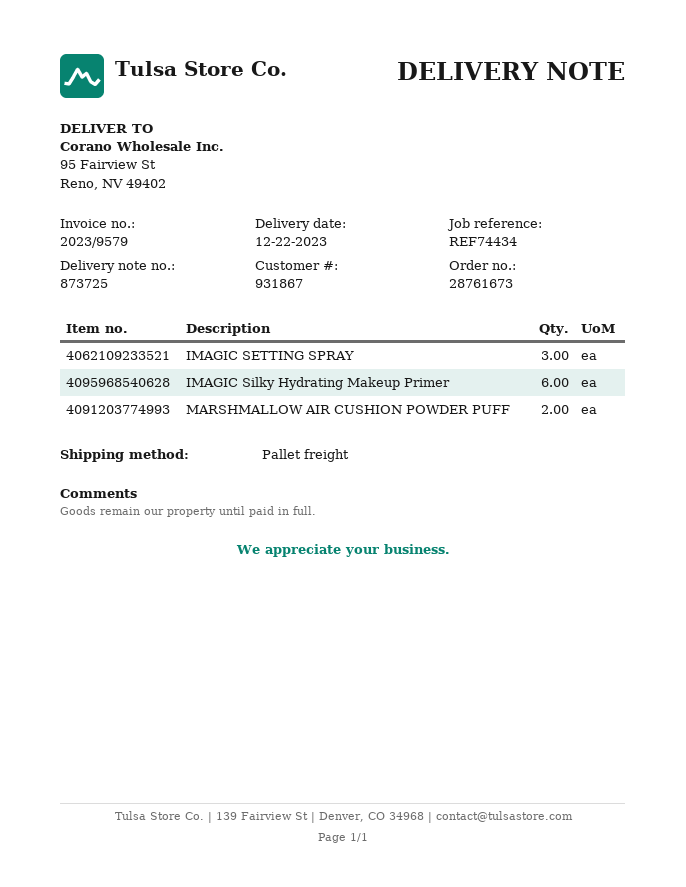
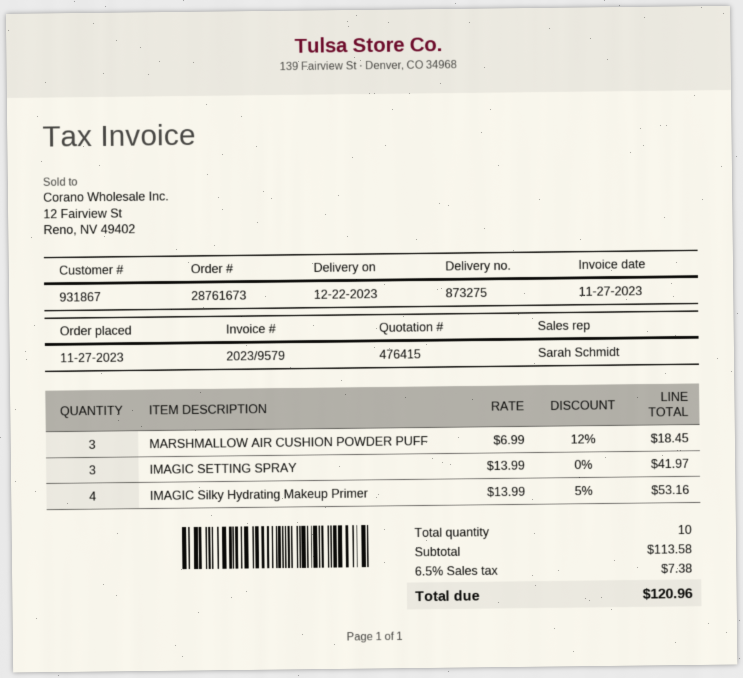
delivery note number: 873725 -> 873275
IMAGIC Silky Hydrating Makeup Primer: 6 -> 4
MARSHMALLOW AIR CUSHION POWDER PUFF: 2 -> 3

